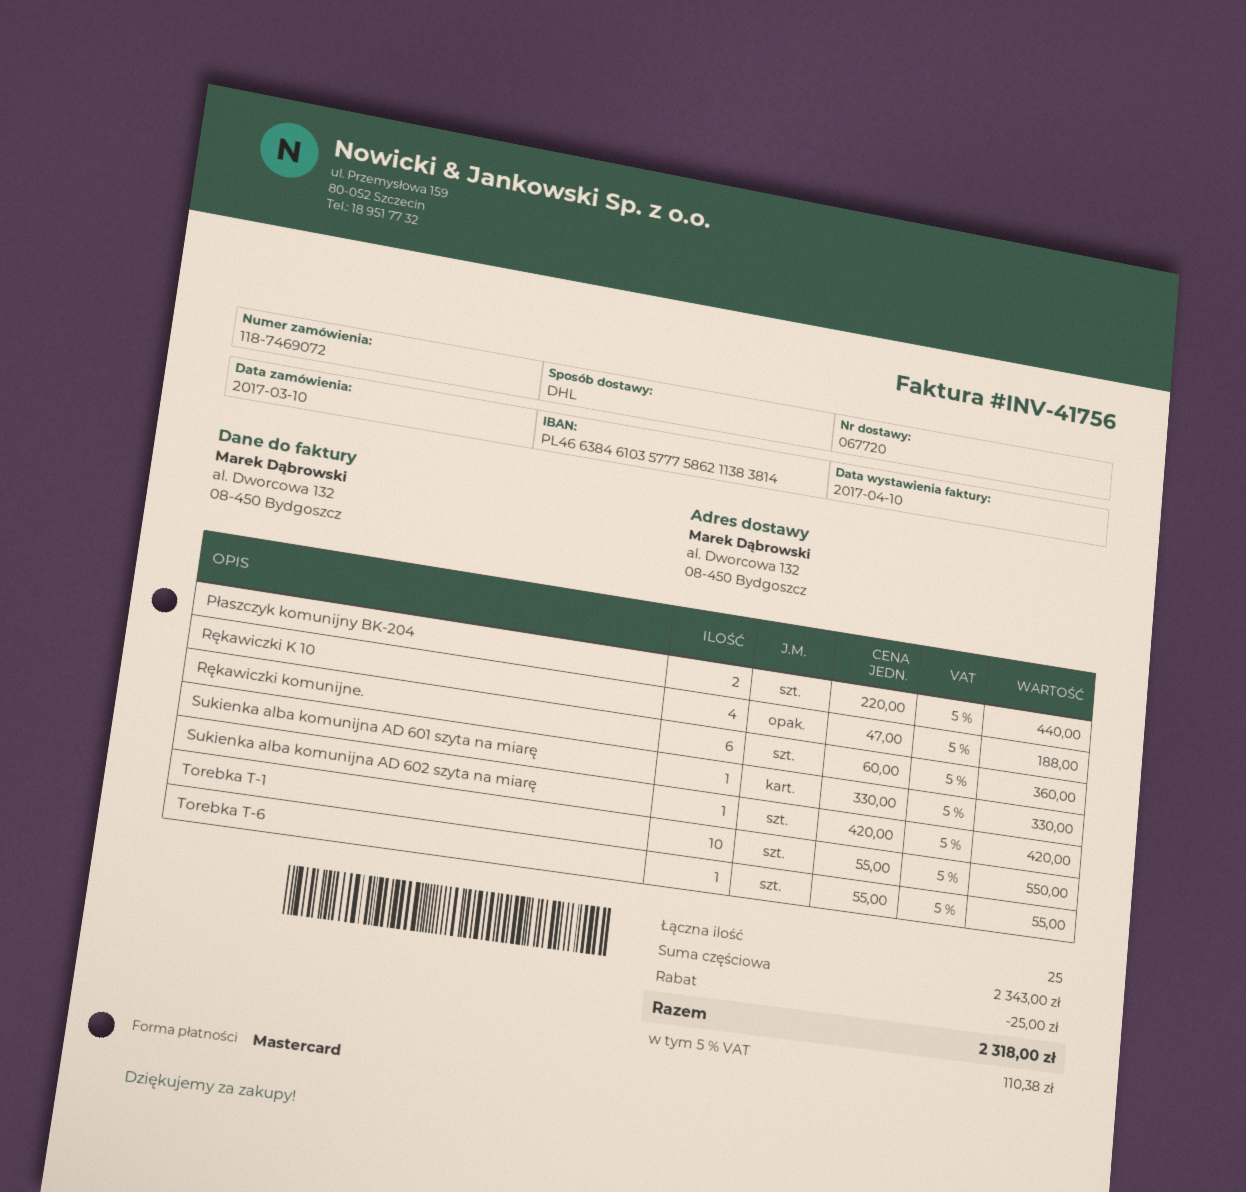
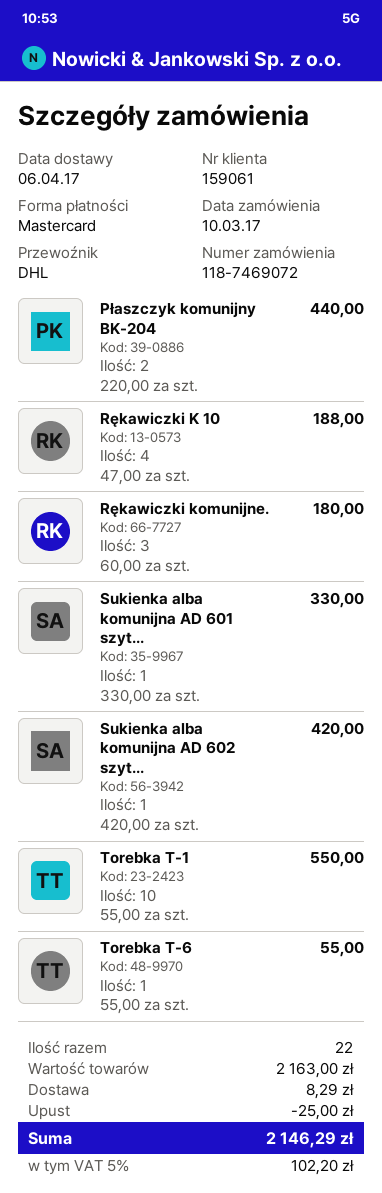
Rękawiczki komunijne.: 6 x 60.00 = 360.00 -> 3 x 60.00 = 180.00
total quantity: 25 -> 22
subtotal: 2343.00 -> 2163.00
shipping: none -> 8.29
tax: 5% = 110.38 -> 5% = 102.20
total: 2318.00 -> 2146.29

